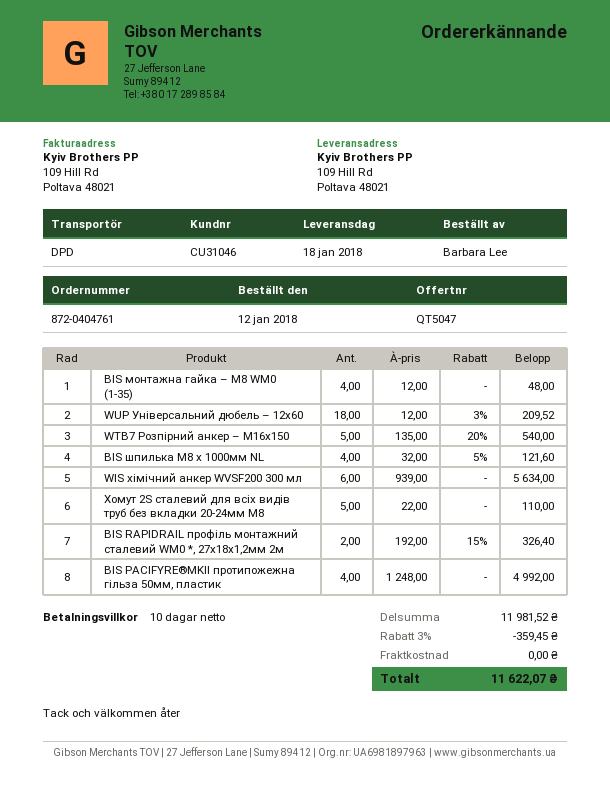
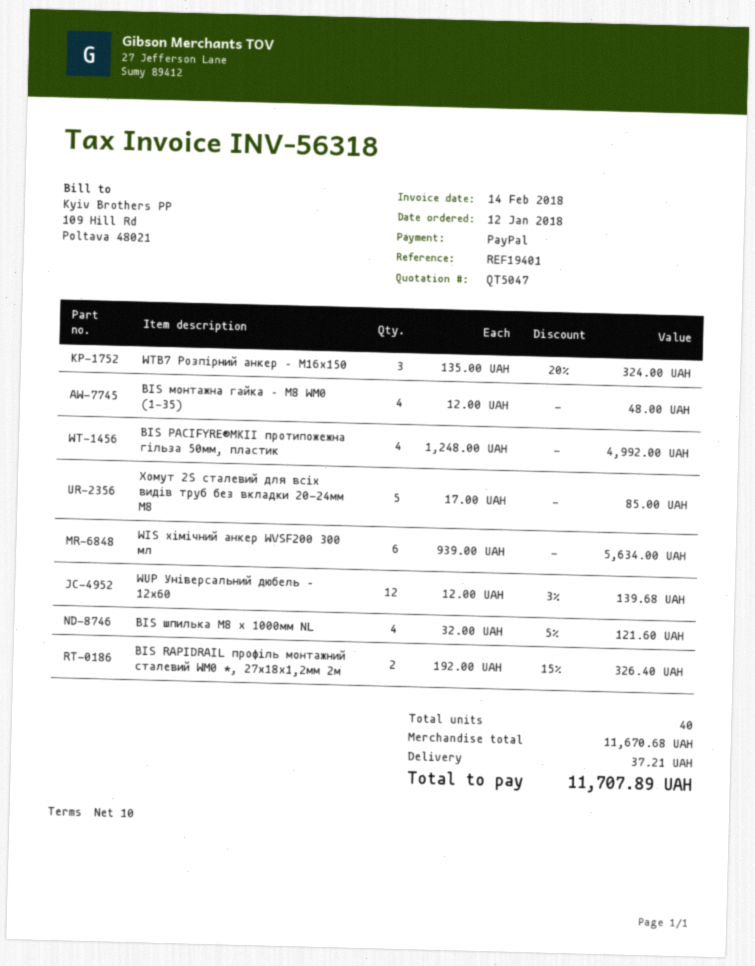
WUP Універсальний дюбель – 12х60: 18 x 12.00 - 3% = 209.52 -> 12 x 12.00 - 3% = 139.68
WTB7 Розпірний анкер – M16x150: 5 x 135.00 - 20% = 540.00 -> 3 x 135.00 - 20% = 324.00
Хомут 2S сталевий для всіх видів труб без вкладки 20-24мм М8: 5 x 22.00 = 110.00 -> 5 x 17.00 = 85.00
subtotal: 11981.52 -> 11670.68
discount: 3% = 359.45 -> none
shipping: 0.00 -> 37.21
total: 11622.07 -> 11707.89

